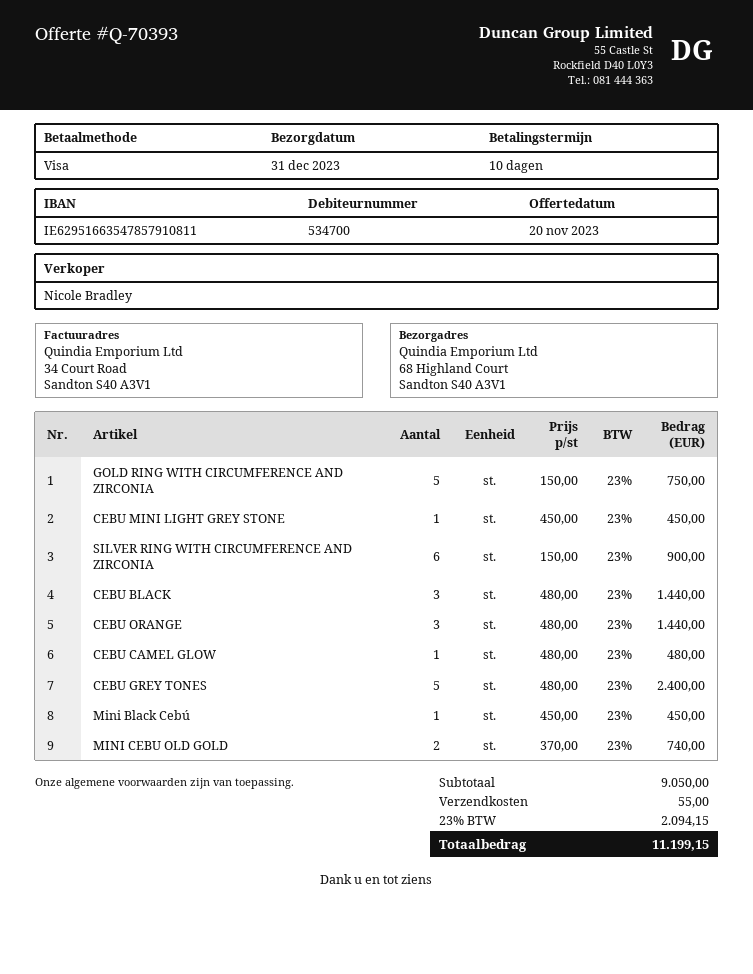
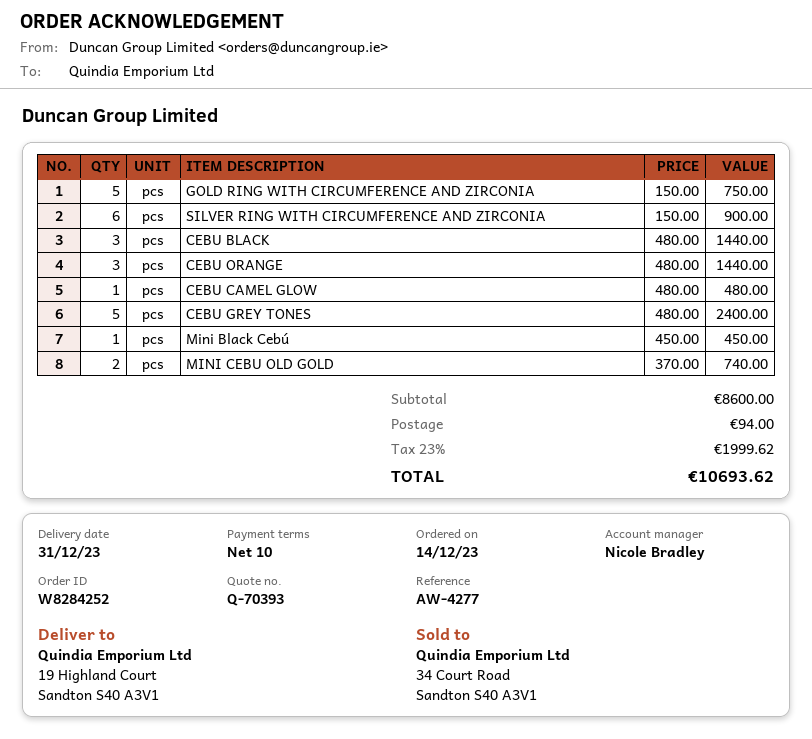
ship to: 68 Highland Court, Sandton S40 A3V1 -> 19 Highland Court, Sandton S40 A3V1
CEBU MINI LIGHT GREY STONE: 1 x 450.00 = 450.00 -> none
subtotal: 9050.00 -> 8600.00
shipping: 55.00 -> 94.00
tax: 23% = 2094.15 -> 23% = 1999.62
total: 11199.15 -> 10693.62

